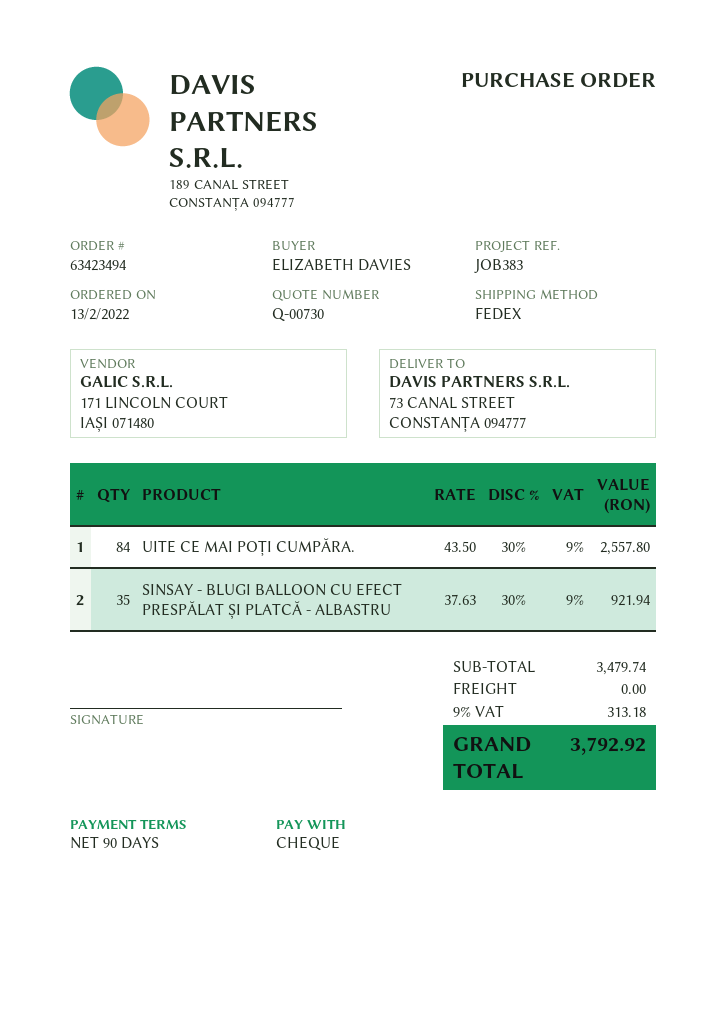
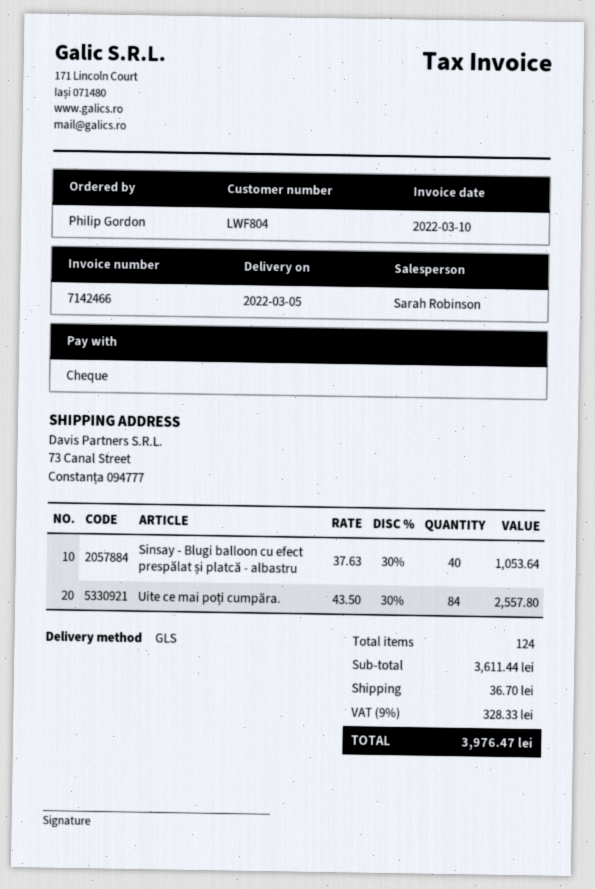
ordered by: ELIZABETH DAVIES -> Philip Gordon
shipping method: FedEx -> GLS
SINSAY - BLUGI BALLOON CU EFECT PRESPĂLAT ȘI PLATCĂ - ALBASTRU: 35 x 37.63 - 30% = 921.94 -> 40 x 37.63 - 30% = 1053.64
subtotal: 3479.74 -> 3611.44
shipping: 0.00 -> 36.70
tax: 9% = 313.18 -> 9% = 328.33
total: 3792.92 -> 3976.47

